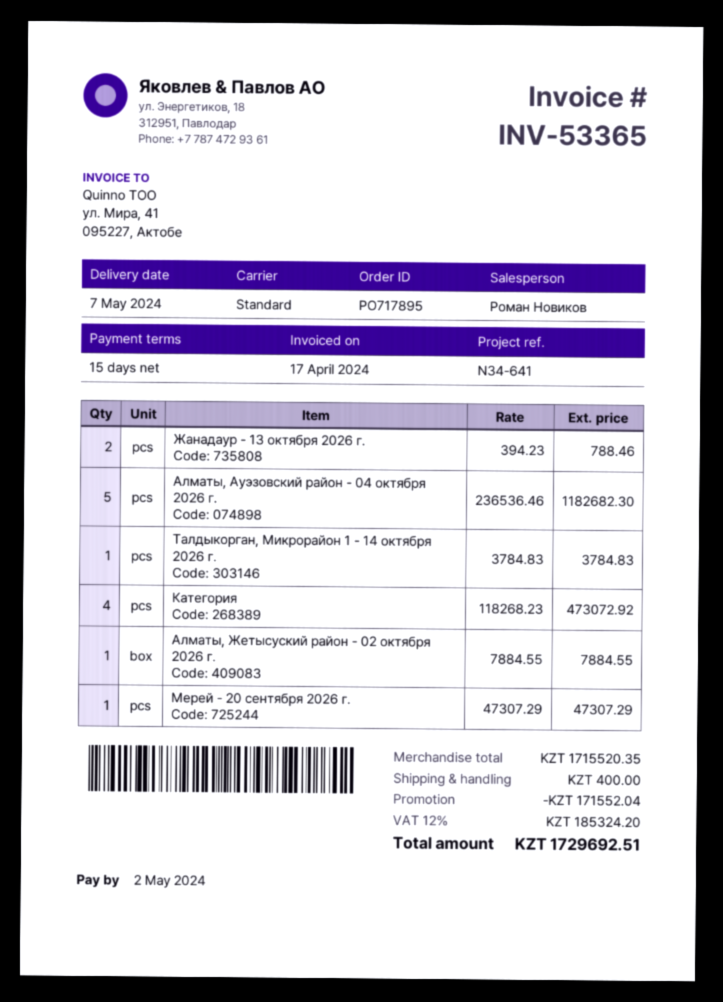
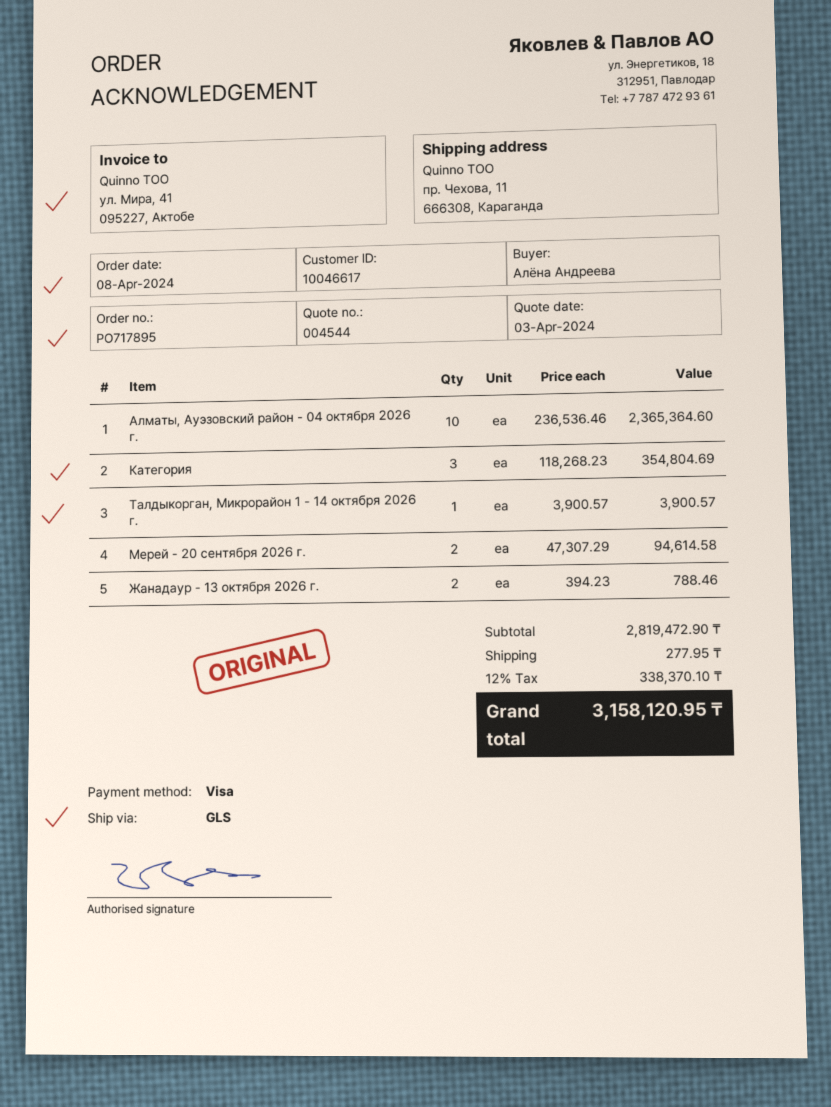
shipping method: standard -> GLS
Алматы, Ауэзовский район - 04 октября 2026 г.: 5 x 236536.46 = 1182682.30 -> 10 x 236536.46 = 2365364.60
Талдыкорган, Микрорайон 1 - 14 октября 2026 г.: 1 x 3784.83 = 3784.83 -> 1 x 3900.57 = 3900.57
Категория: 4 x 118268.23 = 473072.92 -> 3 x 118268.23 = 354804.69
Алматы, Жетысуский район - 02 октября 2026 г.: 1 x 7884.55 = 7884.55 -> none
Мерей - 20 сентября 2026 г.: 1 x 47307.29 = 47307.29 -> 2 x 47307.29 = 94614.58
subtotal: 1715520.35 -> 2819472.90
discount: 171552.04 -> none
shipping: 400.00 -> 277.95
tax: 12% = 185324.20 -> 12% = 338370.10
total: 1729692.51 -> 3158120.95

